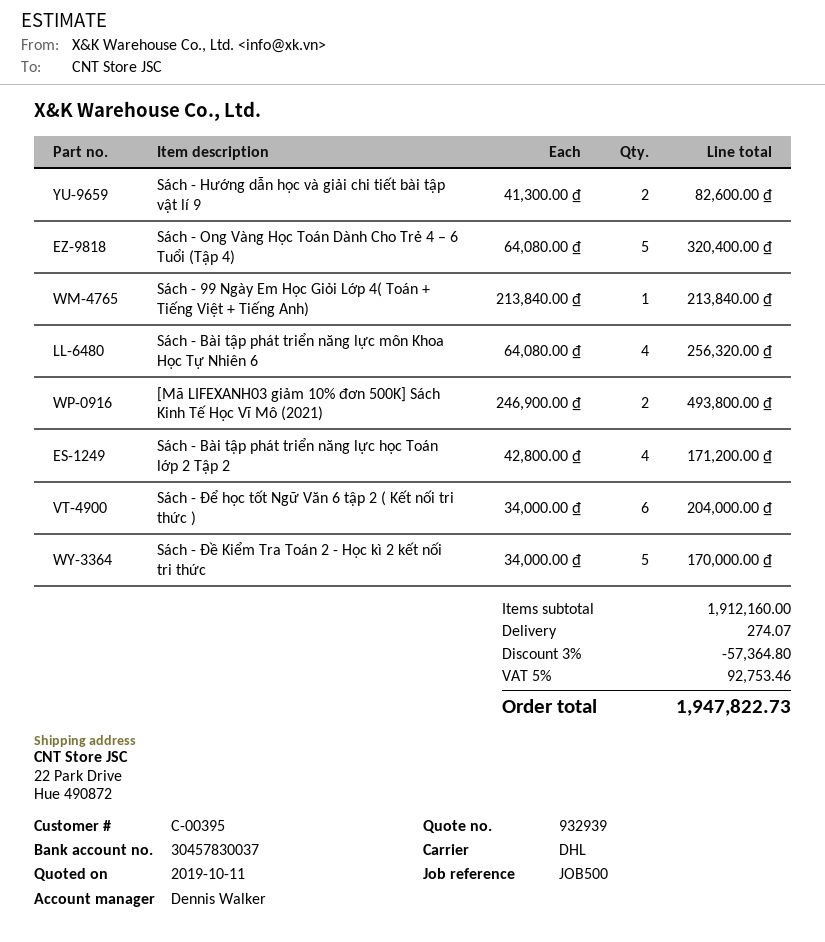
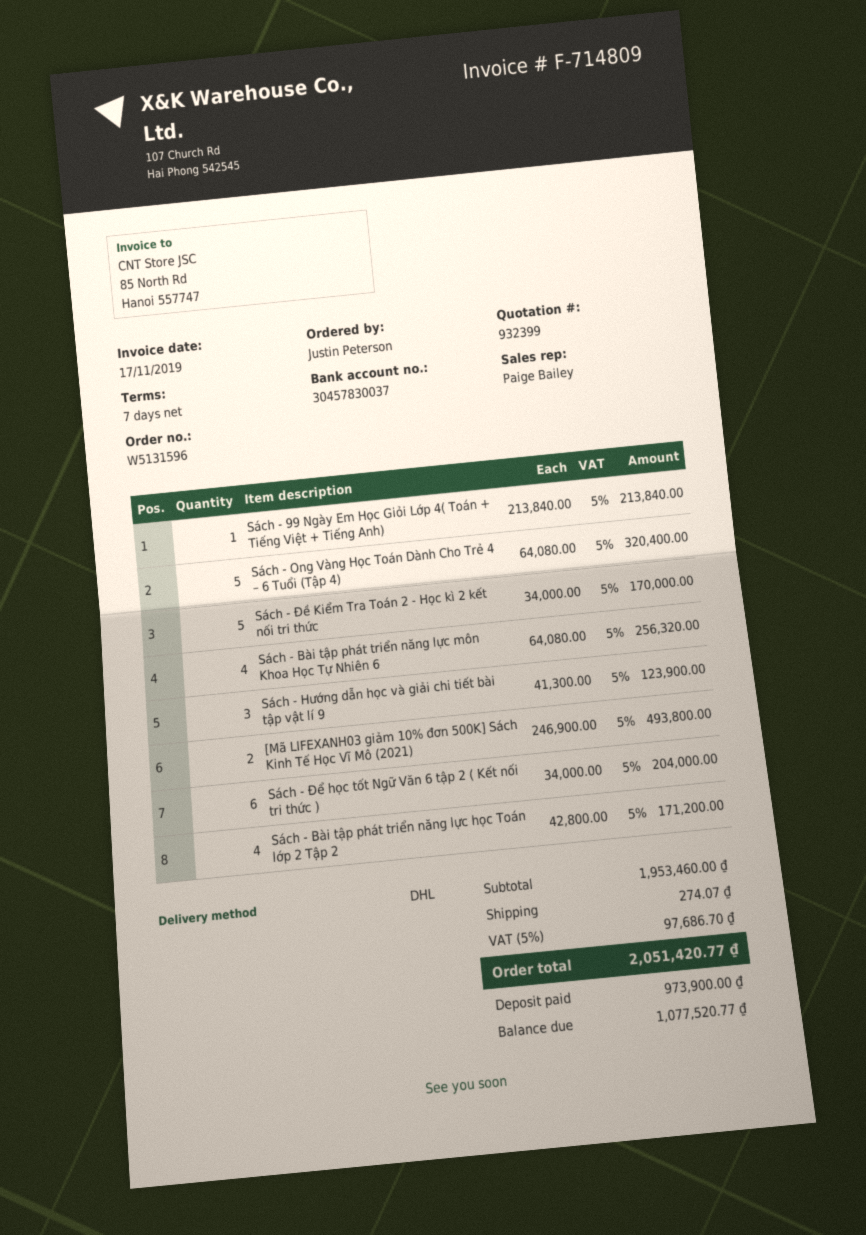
quote number: 932939 -> 932399
sales rep: Dennis Walker -> Paige Bailey
Sách - Hướng dẫn học và giải chi tiết bài tập vật lí 9: 2 x 41300.00 = 82600.00 -> 3 x 41300.00 = 123900.00
subtotal: 1912160.00 -> 1953460.00
discount: 3% = 57364.80 -> none
tax: 5% = 92753.46 -> 5% = 97686.70
total: 1947822.73 -> 2051420.77

